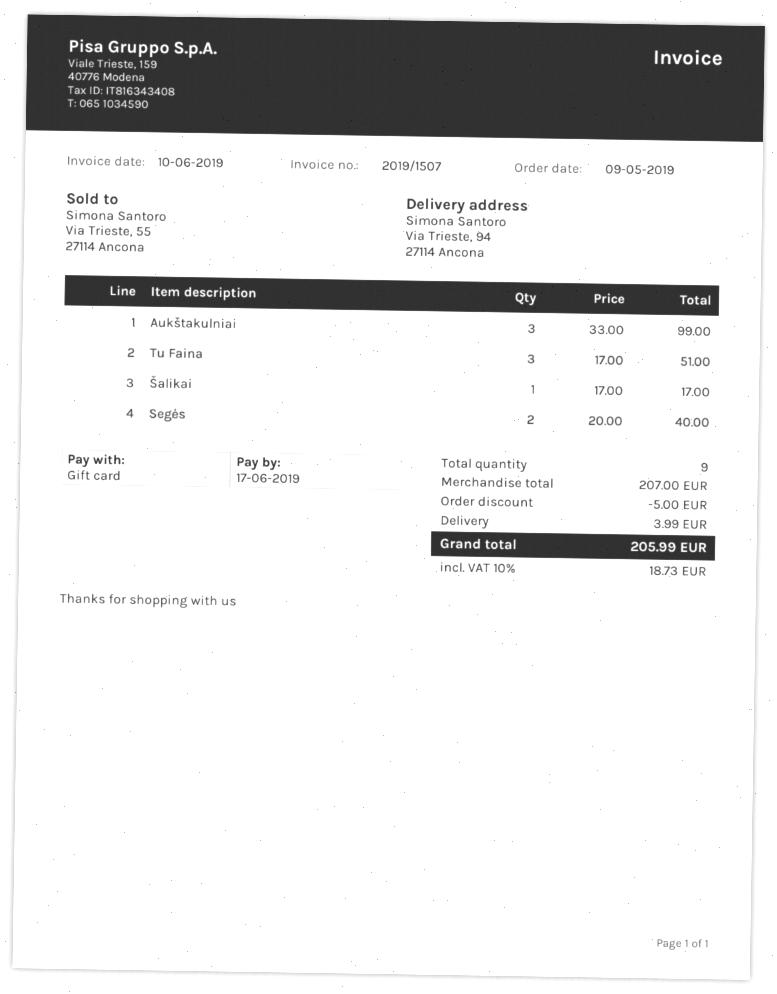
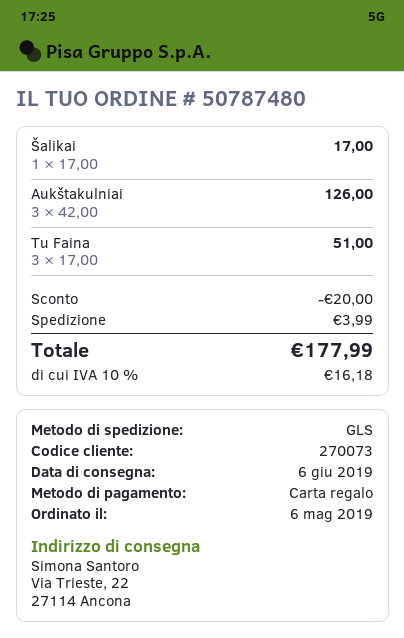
order date: 2019-05-09 -> 2019-05-06
ship to: Via Trieste, 94, 27114 Ancona -> Via Trieste, 22, 27114 Ancona
Aukštakulniai: 3 x 33.00 = 99.00 -> 3 x 42.00 = 126.00
Segės: 2 x 20.00 = 40.00 -> none
discount: 5.00 -> 20.00
tax: 10% = 18.73 -> 10% = 16.18
total: 205.99 -> 177.99

